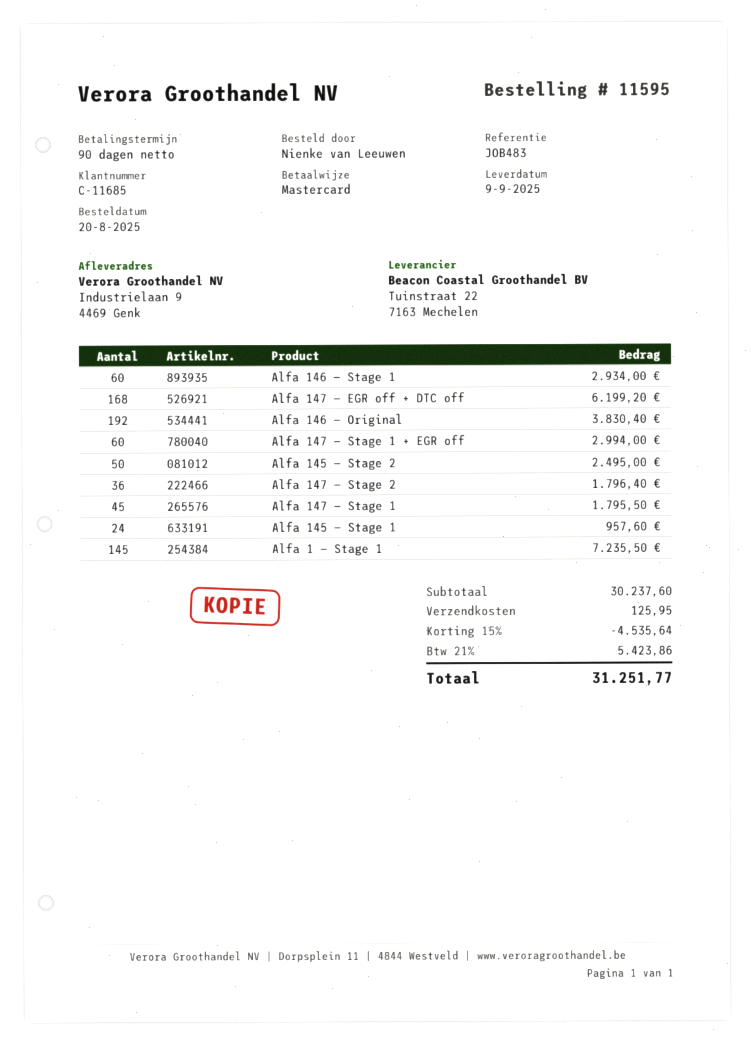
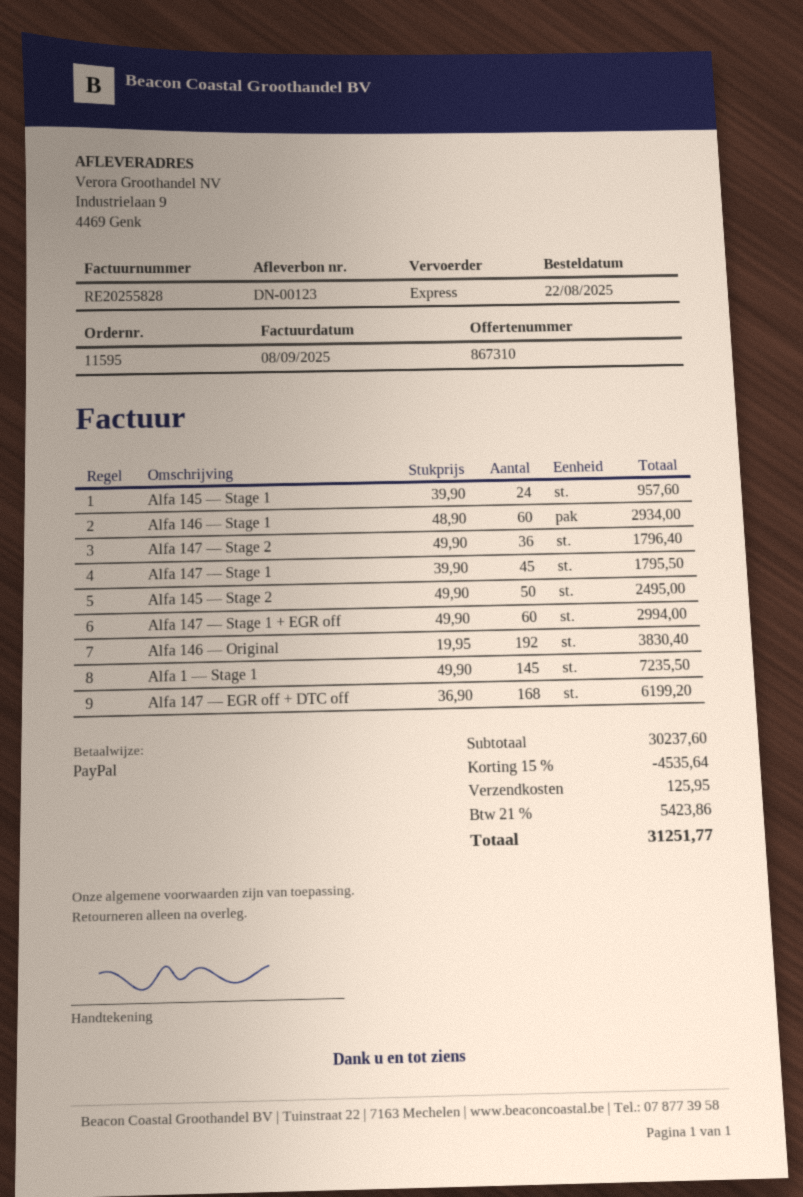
order date: 2025-08-20 -> 2025-08-22
payment method: Mastercard -> PayPal

